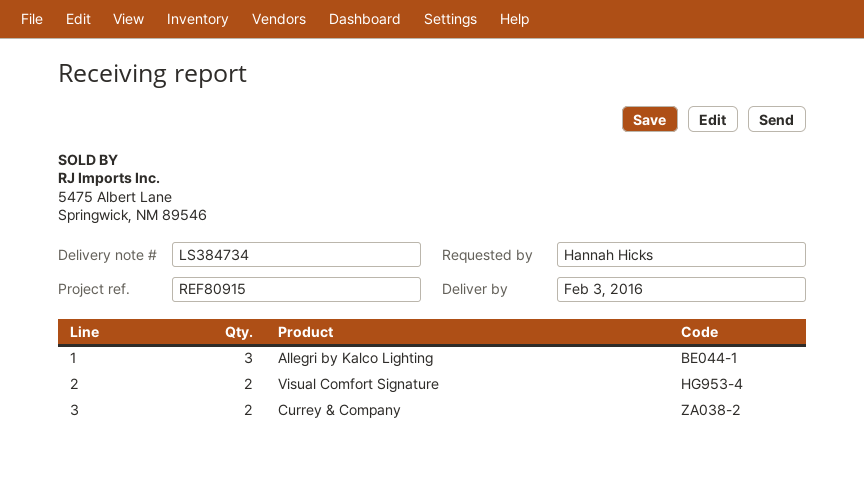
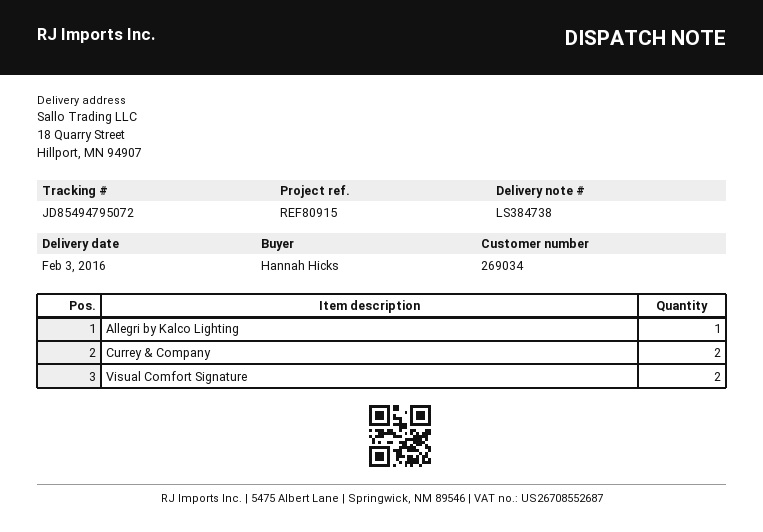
delivery note number: LS384734 -> LS384738
Allegri by Kalco Lighting: 3 -> 1

